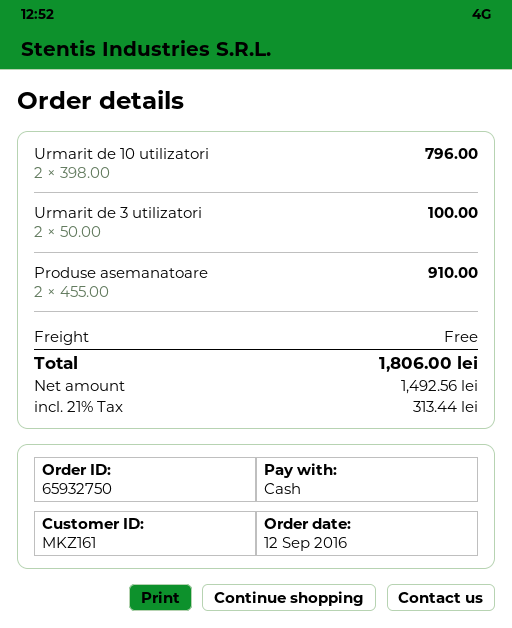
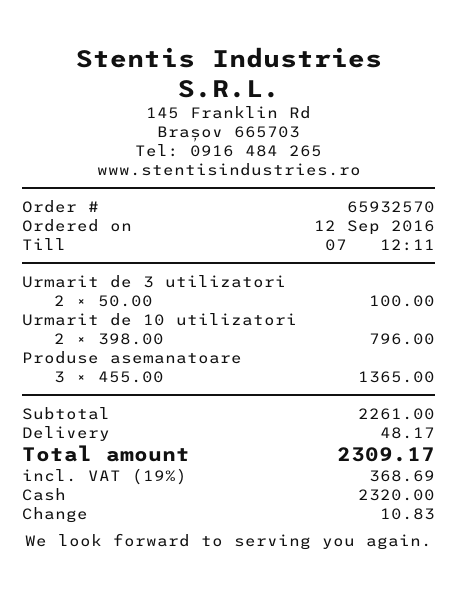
order number: 65932750 -> 65932570
Produse asemanatoare: 2 x 455.00 = 910.00 -> 3 x 455.00 = 1365.00
shipping: 0.00 -> 48.17
tax: 21% = 313.44 -> 19% = 368.69
total: 1806.00 -> 2309.17

